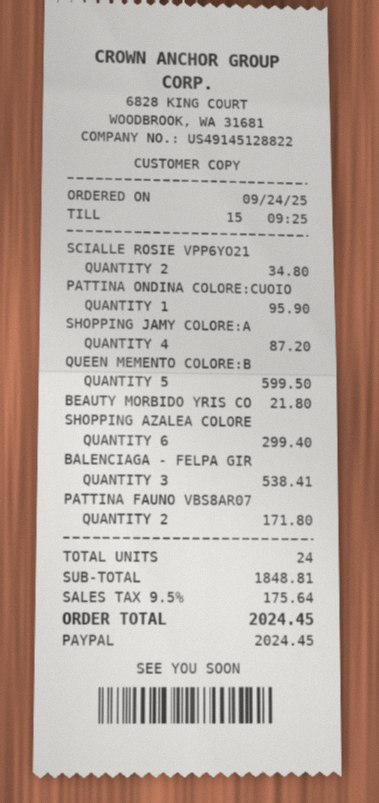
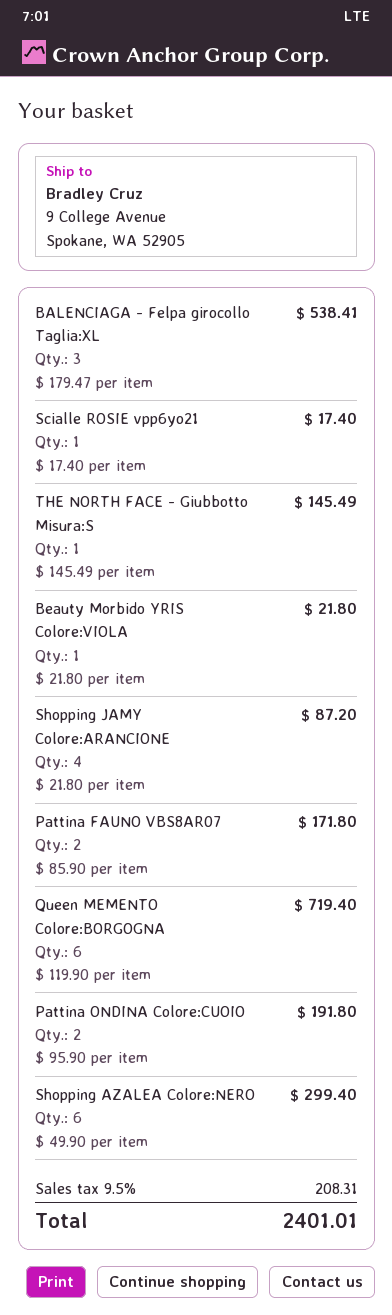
SCIALLE ROSIE VPP6YO21: 2 for 34.80 -> 1 for 17.40
PATTINA ONDINA COLORE:CUOIO: 1 for 95.90 -> 2 for 191.80
QUEEN MEMENTO COLORE:B: 5 for 599.50 -> 6 for 719.40
THE NORTH FACE - Giubbotto Misura:S: none -> 1 for 145.49
tax: 9.5% = 175.64 -> 9.5% = 208.31
total: 2024.45 -> 2401.01

